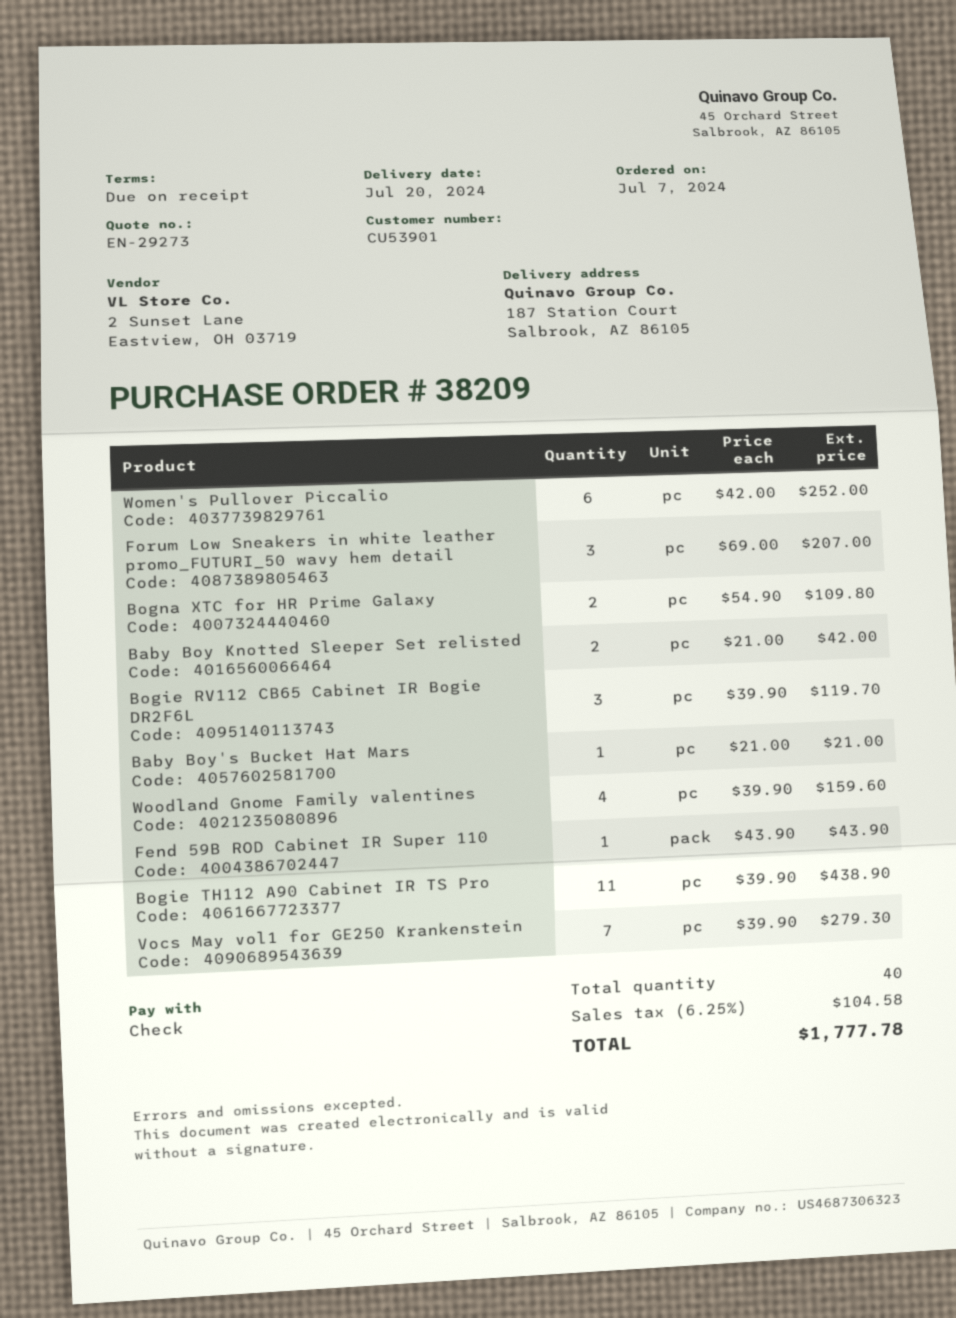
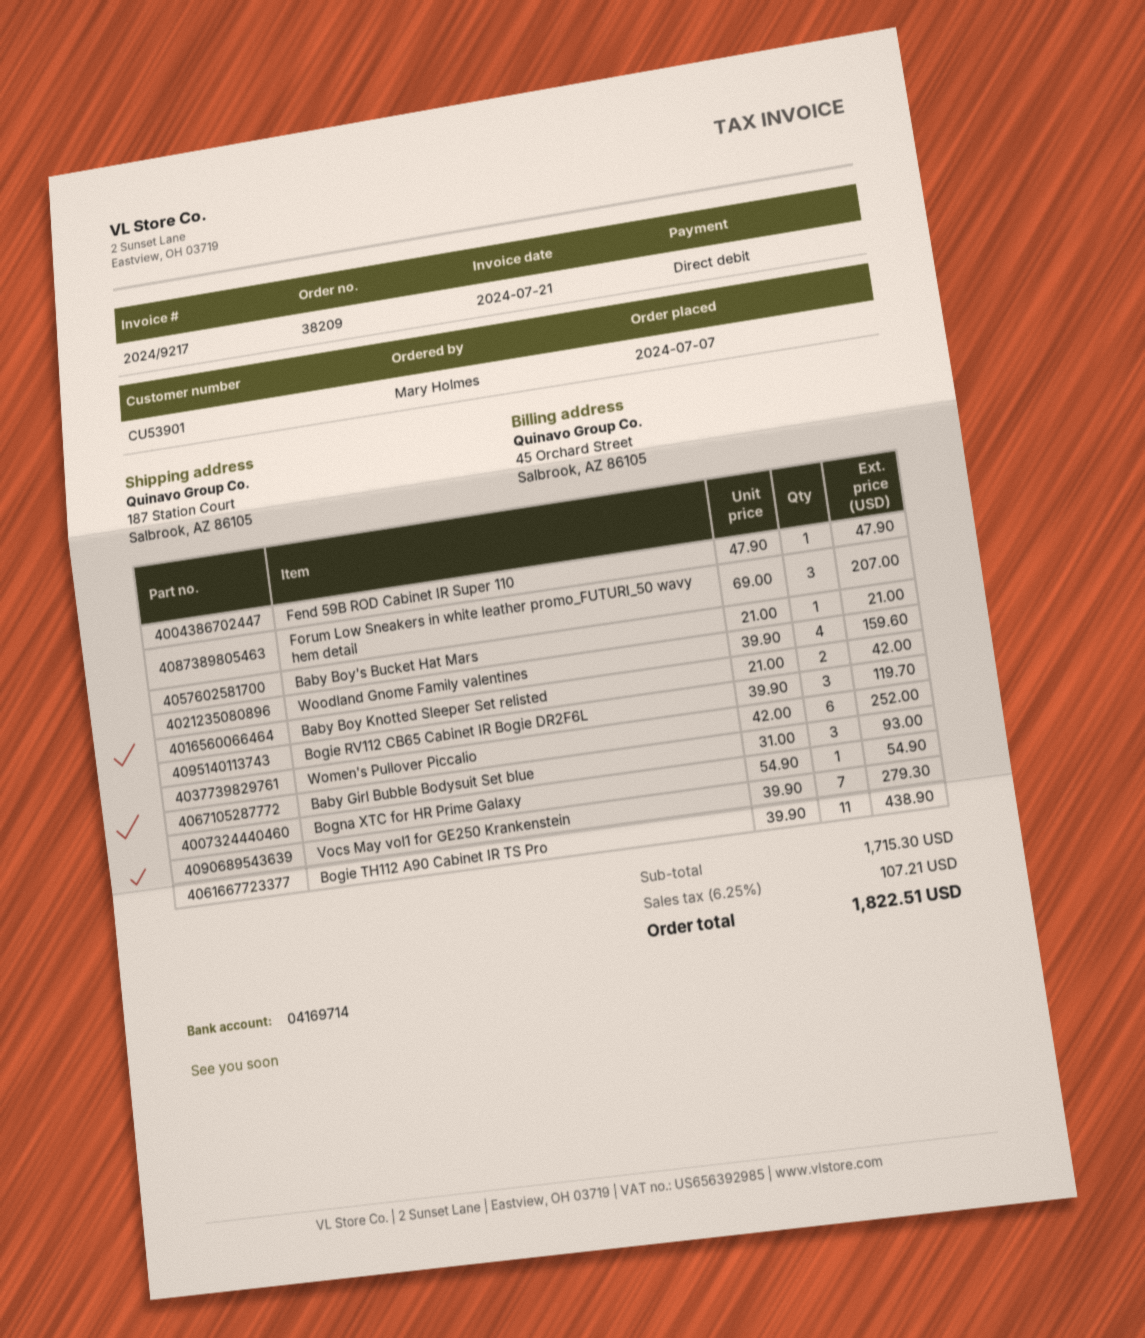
payment method: cheque -> direct debit
Bogna XTC for HR Prime Galaxy: 2 x 54.90 = 109.80 -> 1 x 54.90 = 54.90
Fend 59B ROD Cabinet IR Super 110: 1 x 43.90 = 43.90 -> 1 x 47.90 = 47.90
Baby Girl Bubble Bodysuit Set blue: none -> 3 x 31.00 = 93.00
tax: 6.25% = 104.58 -> 6.25% = 107.21
total: 1777.78 -> 1822.51

